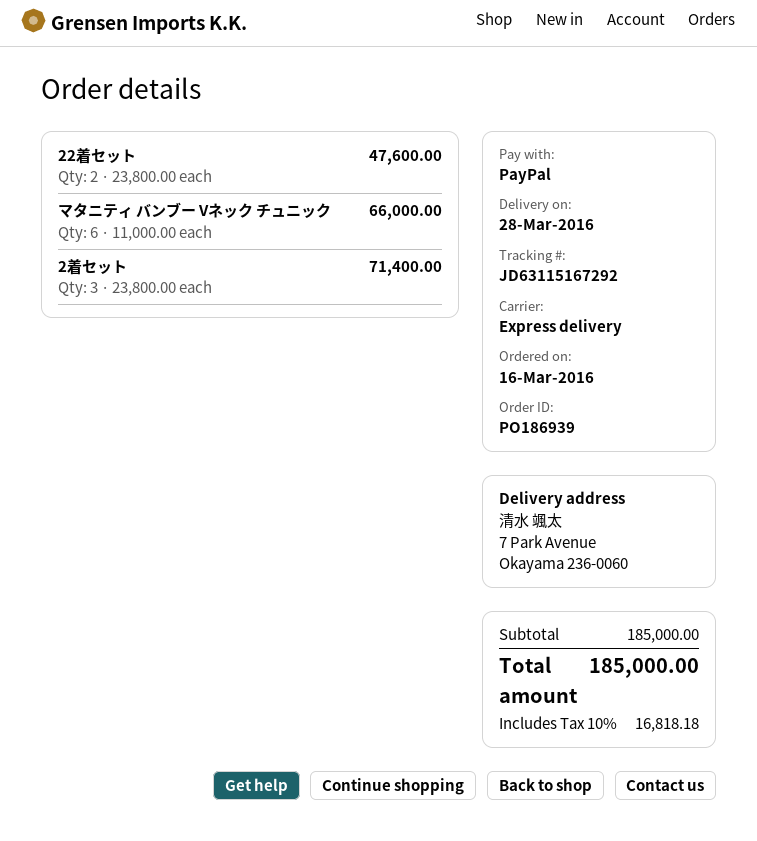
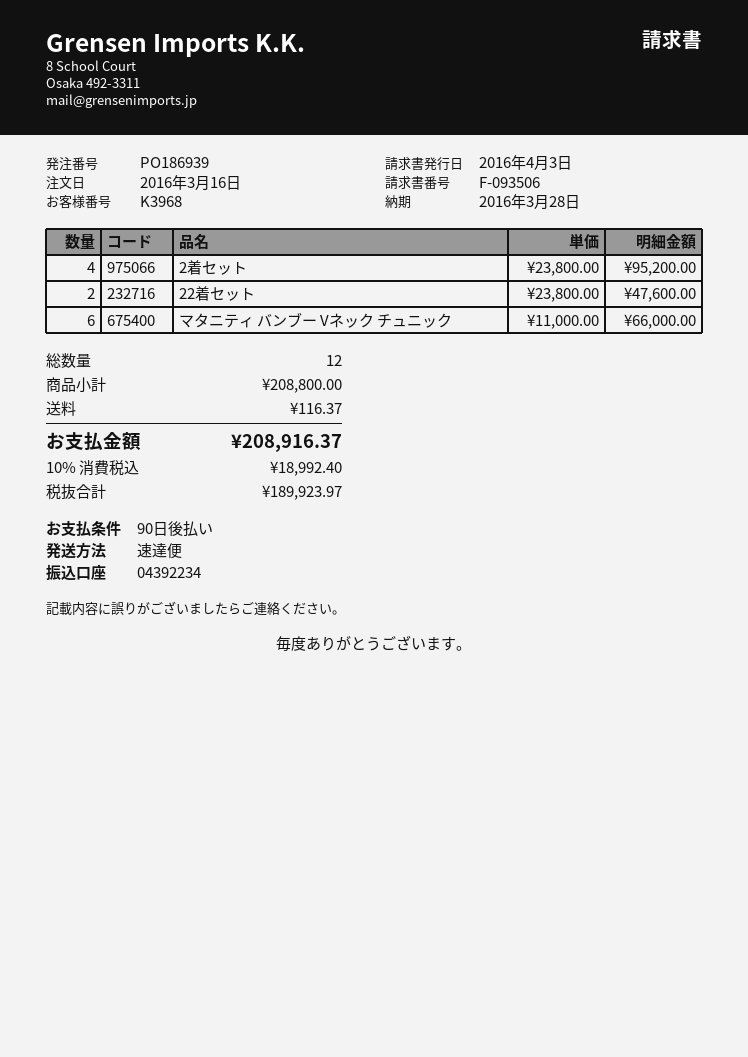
2着セット: 3 x 23800.00 = 71400.00 -> 4 x 23800.00 = 95200.00
subtotal: 185000.00 -> 208800.00
shipping: none -> 116.37
tax: 10% = 16818.18 -> 10% = 18992.40
total: 185000.00 -> 208916.37

